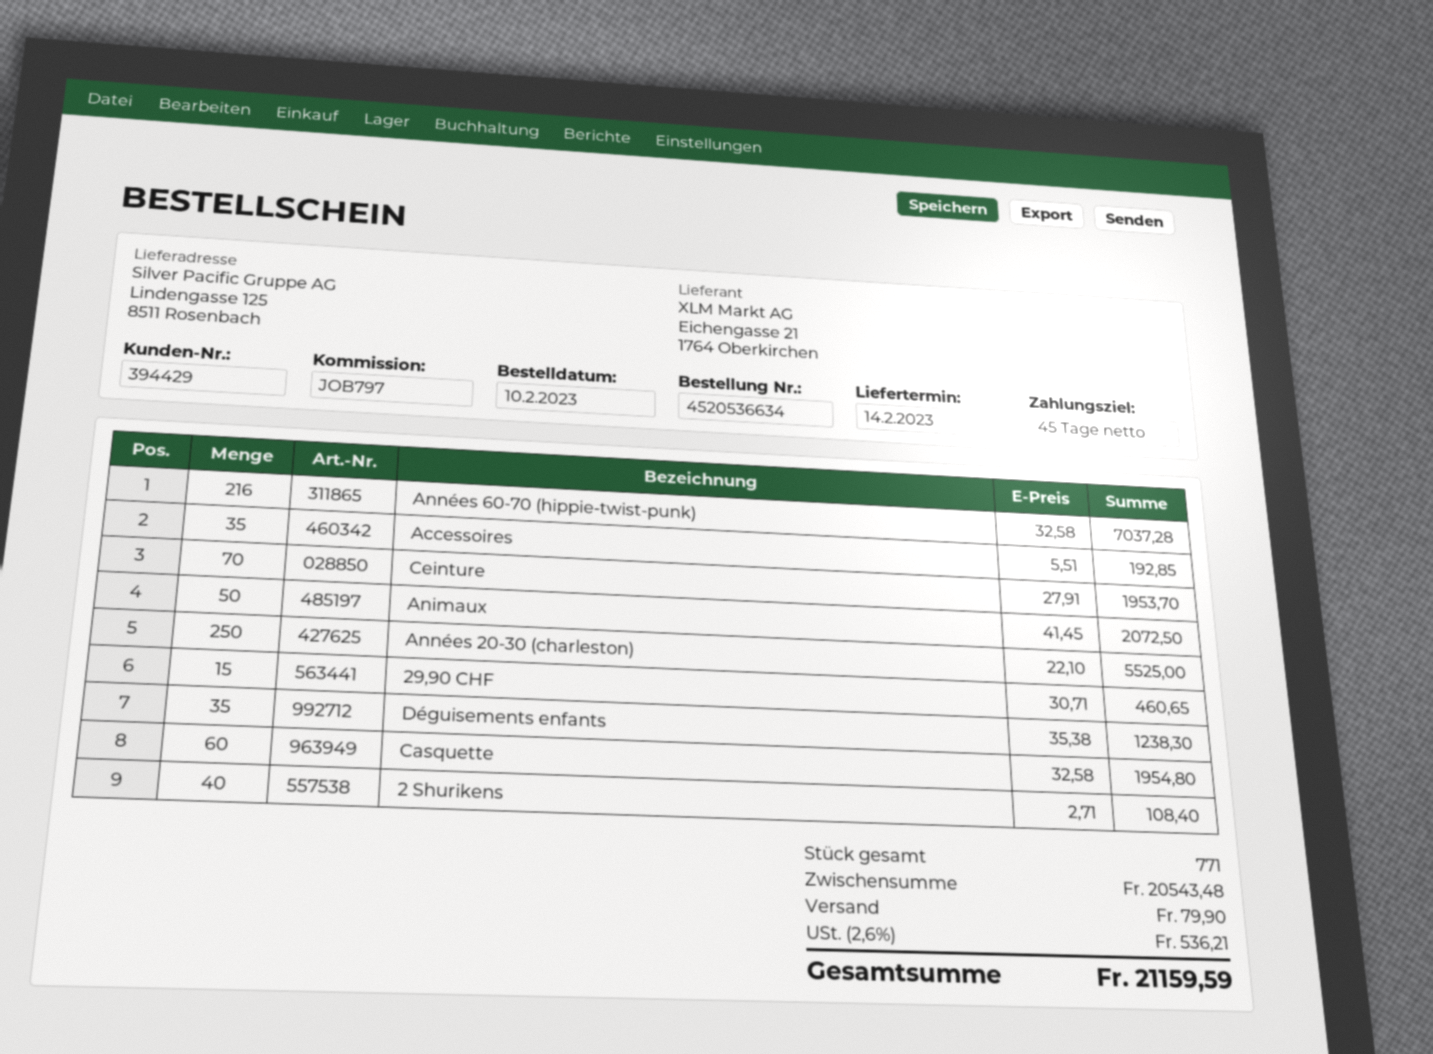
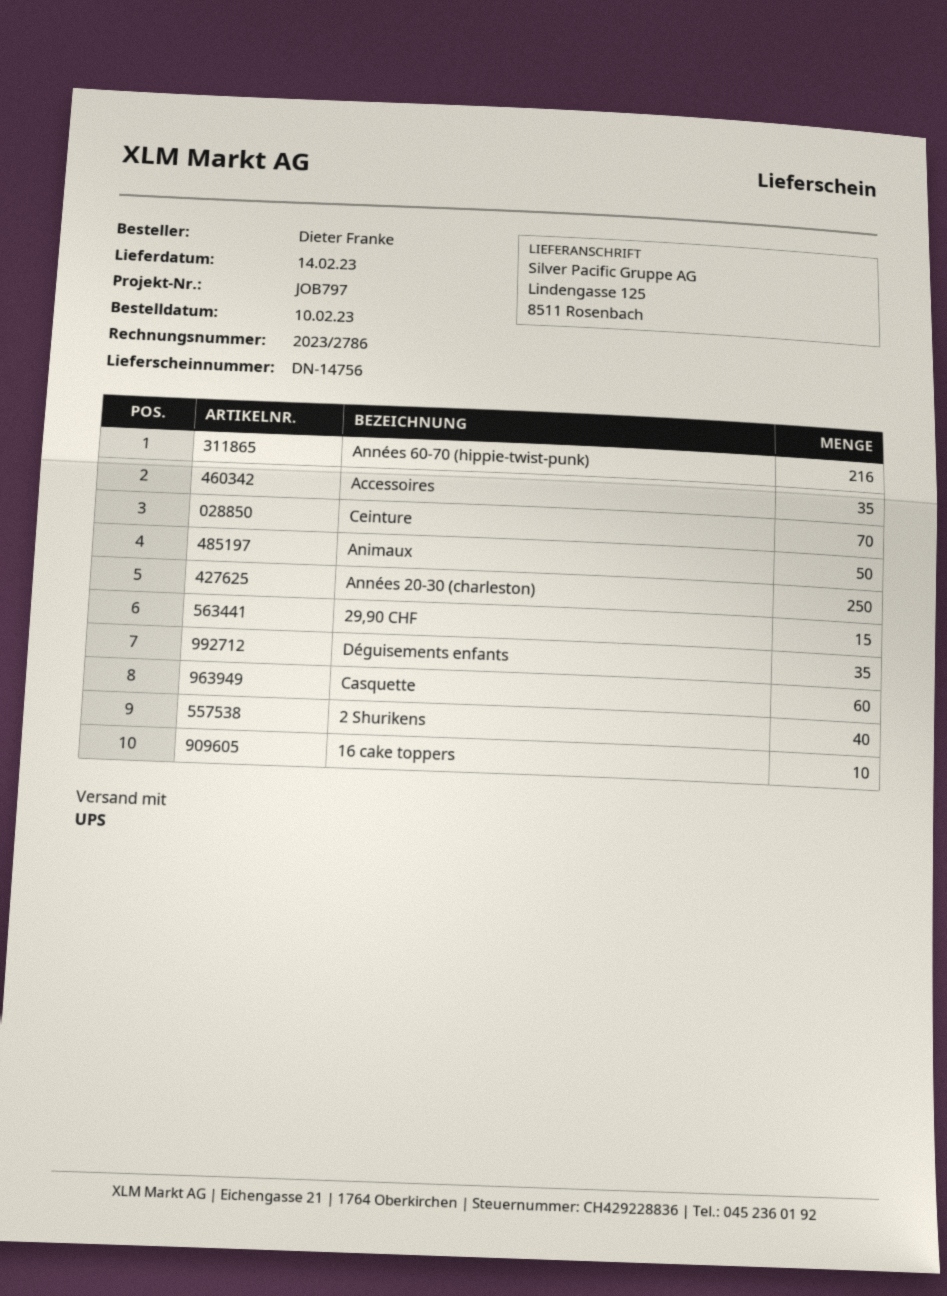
16 cake toppers: none -> 10

